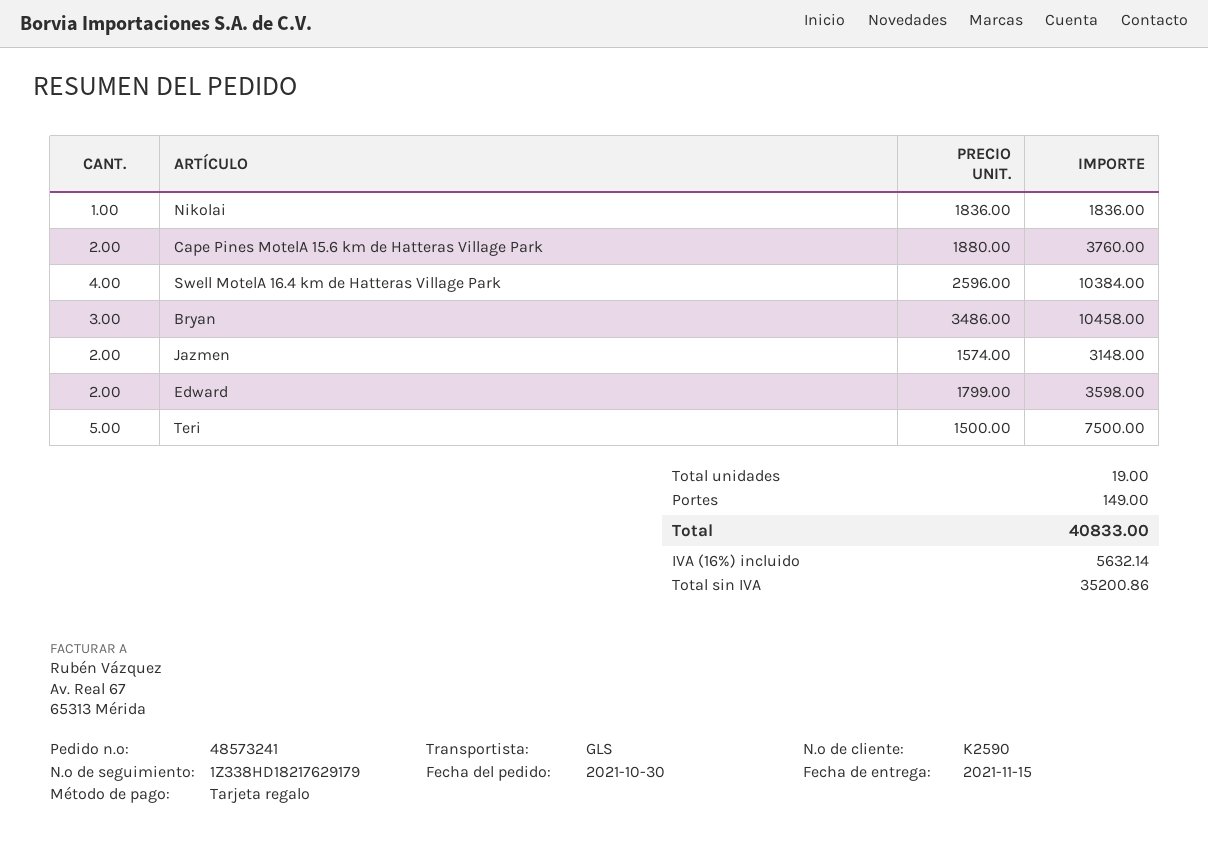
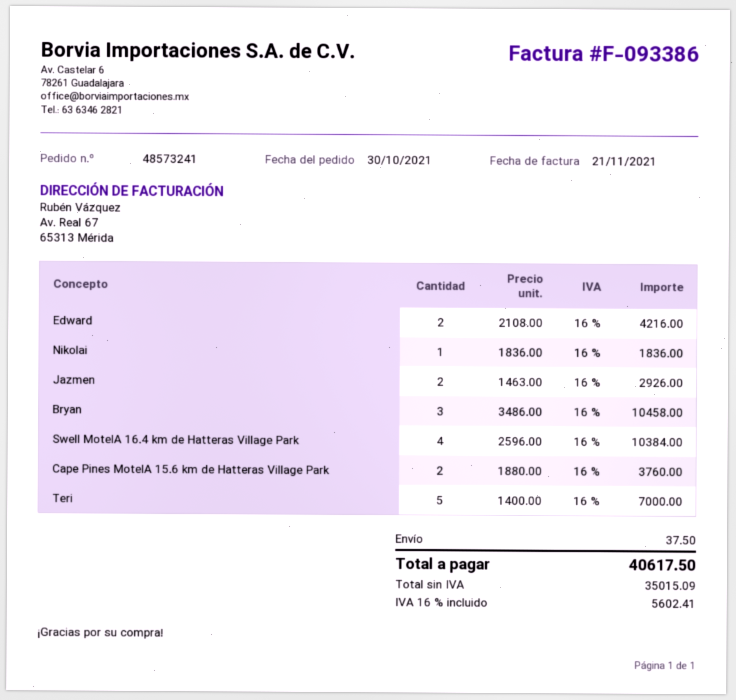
Jazmen: 2 x 1574.00 = 3148.00 -> 2 x 1463.00 = 2926.00
Edward: 2 x 1799.00 = 3598.00 -> 2 x 2108.00 = 4216.00
Teri: 5 x 1500.00 = 7500.00 -> 5 x 1400.00 = 7000.00
shipping: 149.00 -> 37.50
net: 35200.86 -> 35015.09
tax: 16% = 5632.14 -> 16% = 5602.41
total: 40833.00 -> 40617.50

